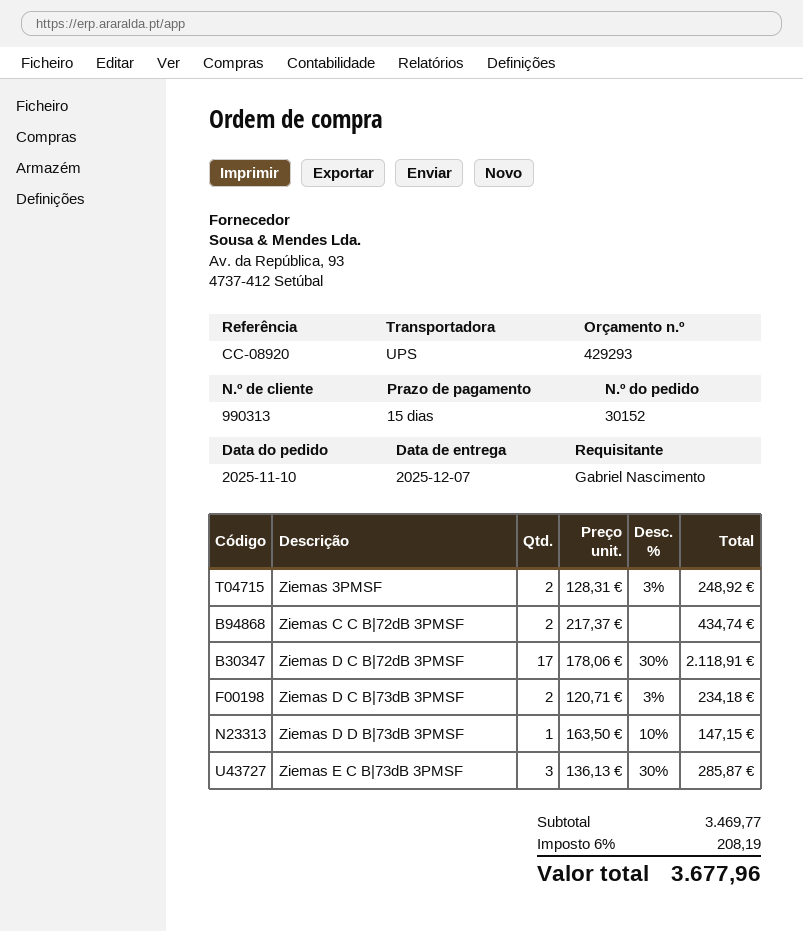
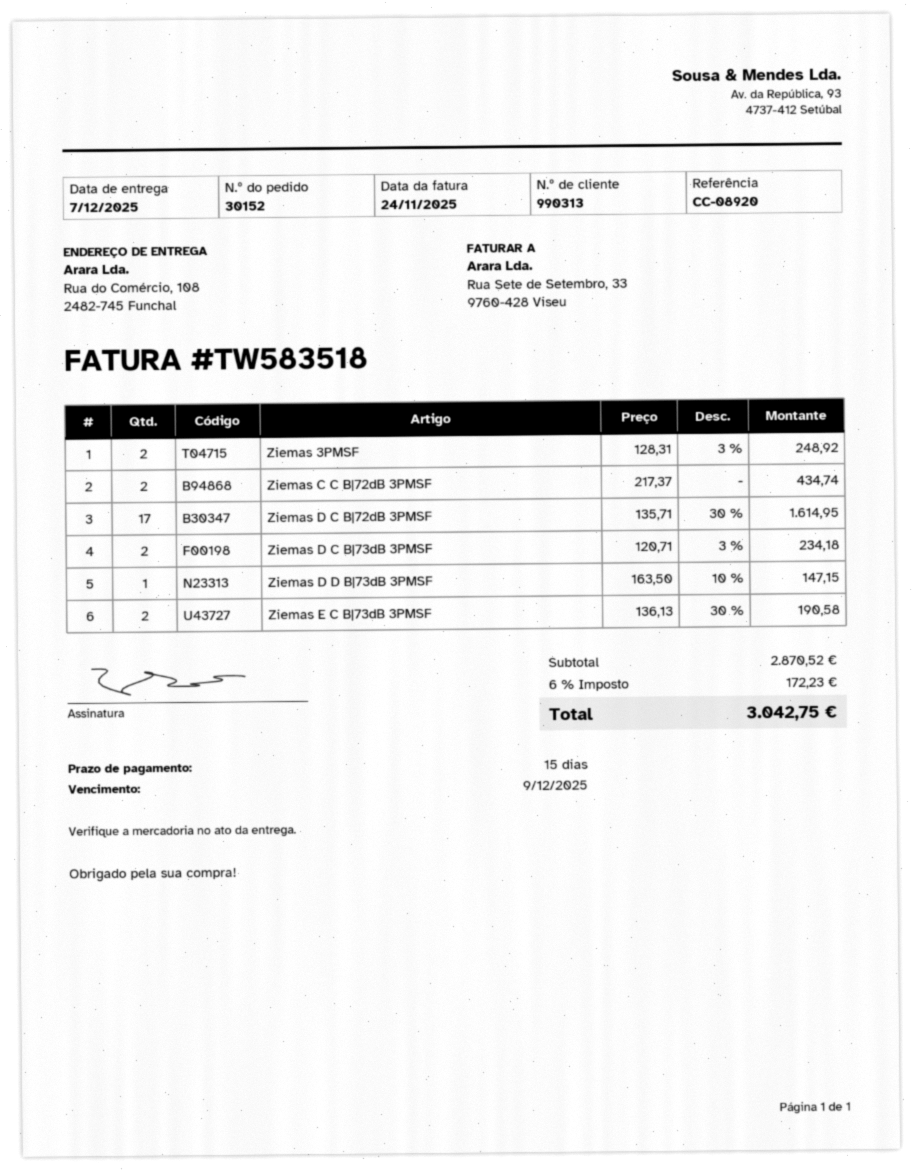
Ziemas D C B|72dB 3PMSF: 17 x 178.06 - 30% = 2118.91 -> 17 x 135.71 - 30% = 1614.95
Ziemas E C B|73dB 3PMSF: 3 x 136.13 - 30% = 285.87 -> 2 x 136.13 - 30% = 190.58
subtotal: 3469.77 -> 2870.52
tax: 6% = 208.19 -> 6% = 172.23
total: 3677.96 -> 3042.75

